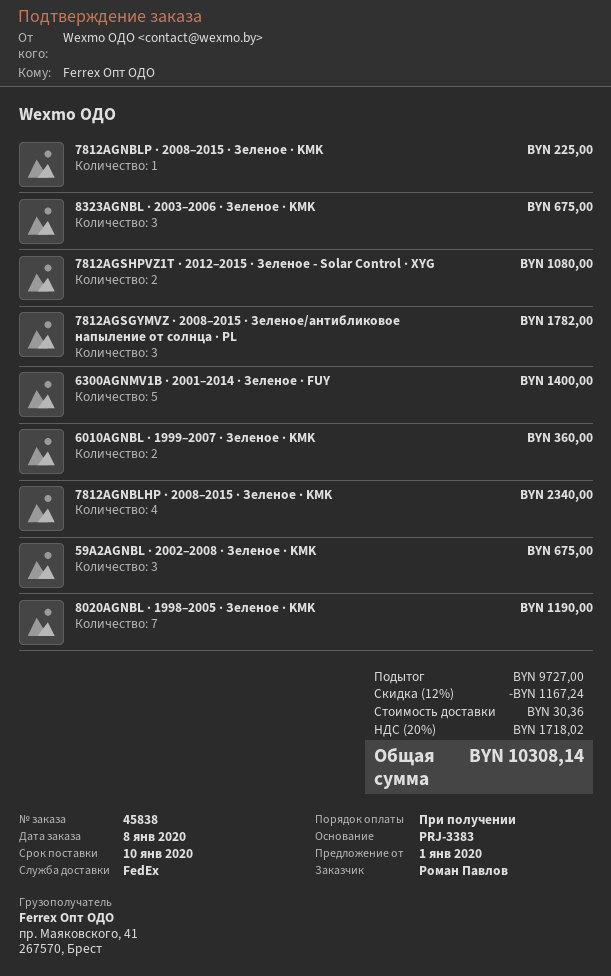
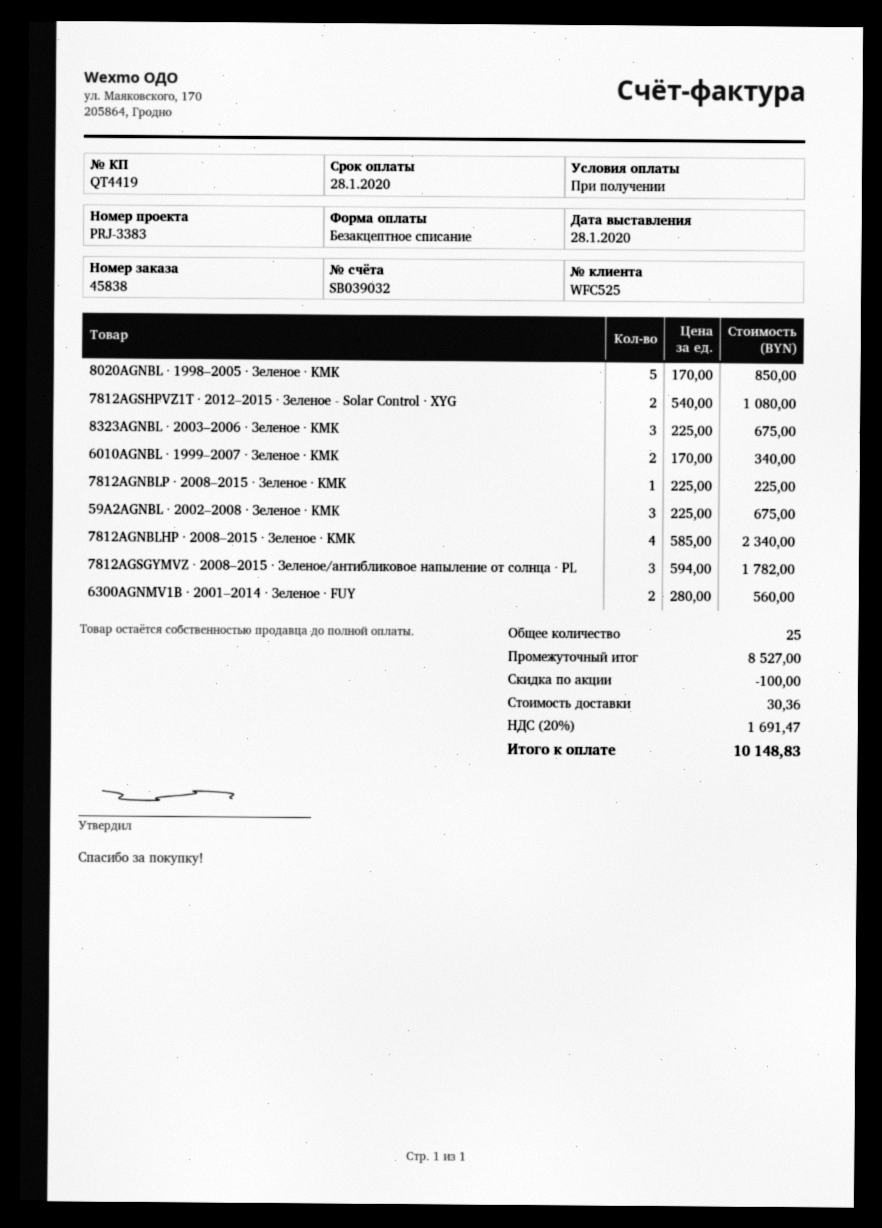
6300AGNMV1B · 2001–2014 · Зеленое · FUY: 5 for 1400.00 -> 2 for 560.00
6010AGNBL · 1999–2007 · Зеленое · KMK: 2 for 360.00 -> 2 for 340.00
8020AGNBL · 1998–2005 · Зеленое · KMK: 7 for 1190.00 -> 5 for 850.00
subtotal: 9727.00 -> 8527.00
discount: 1167.24 -> 100.00
tax: 20% = 1718.02 -> 20% = 1691.47
total: 10308.14 -> 10148.83

